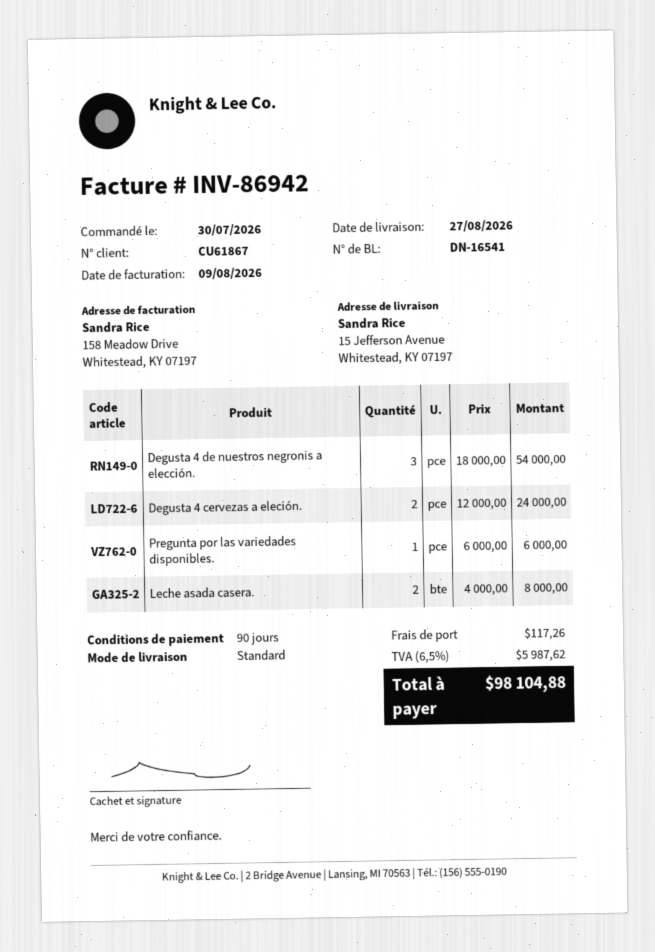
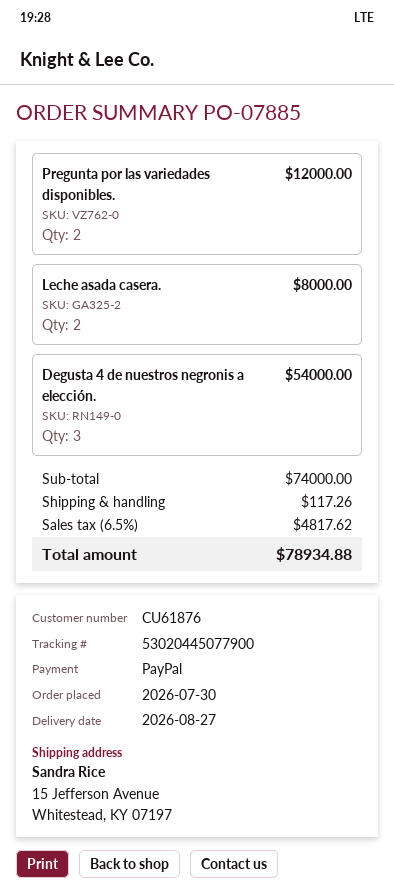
customer number: CU61867 -> CU61876
Degusta 4 cervezas a eleción.: 2 for 24000.00 -> none
Pregunta por las variedades disponibles.: 1 for 6000.00 -> 2 for 12000.00
tax: 6.5% = 5987.62 -> 6.5% = 4817.62
total: 98104.88 -> 78934.88

